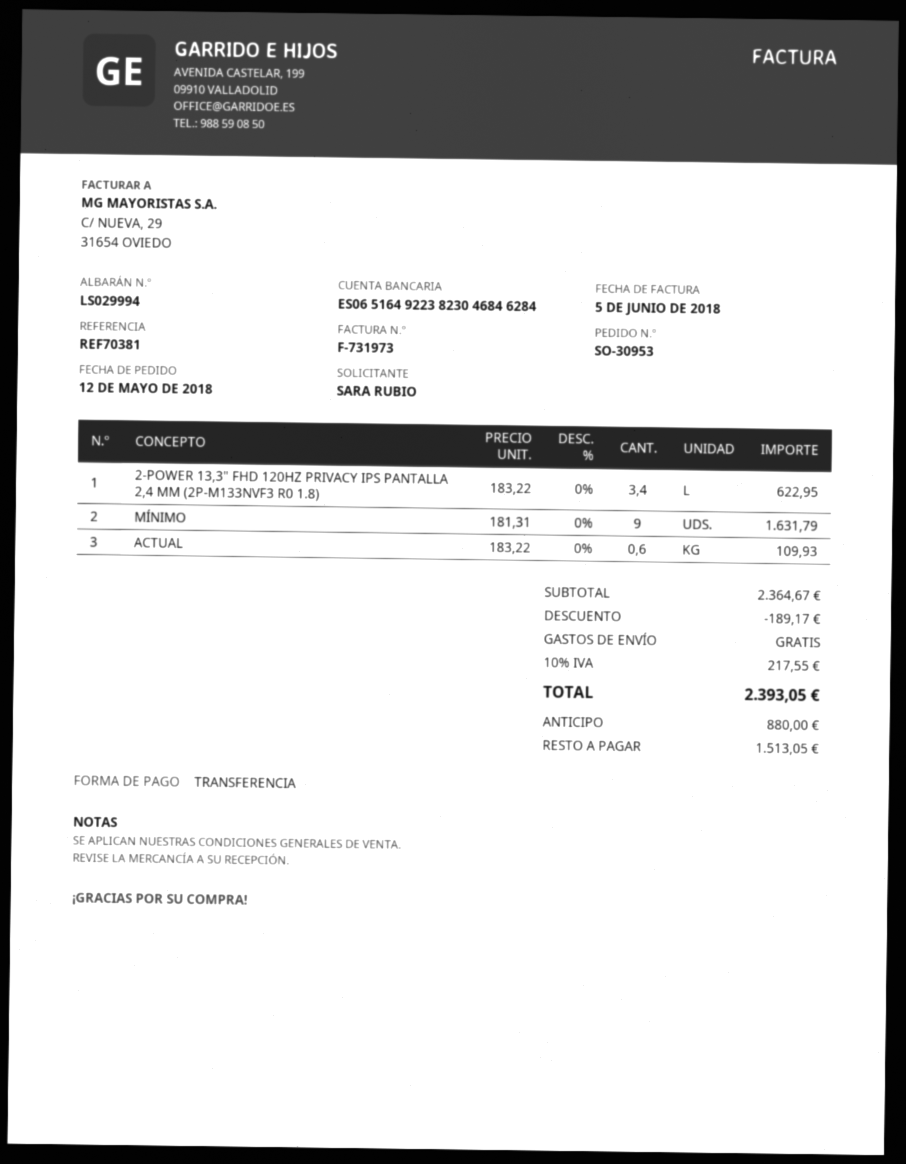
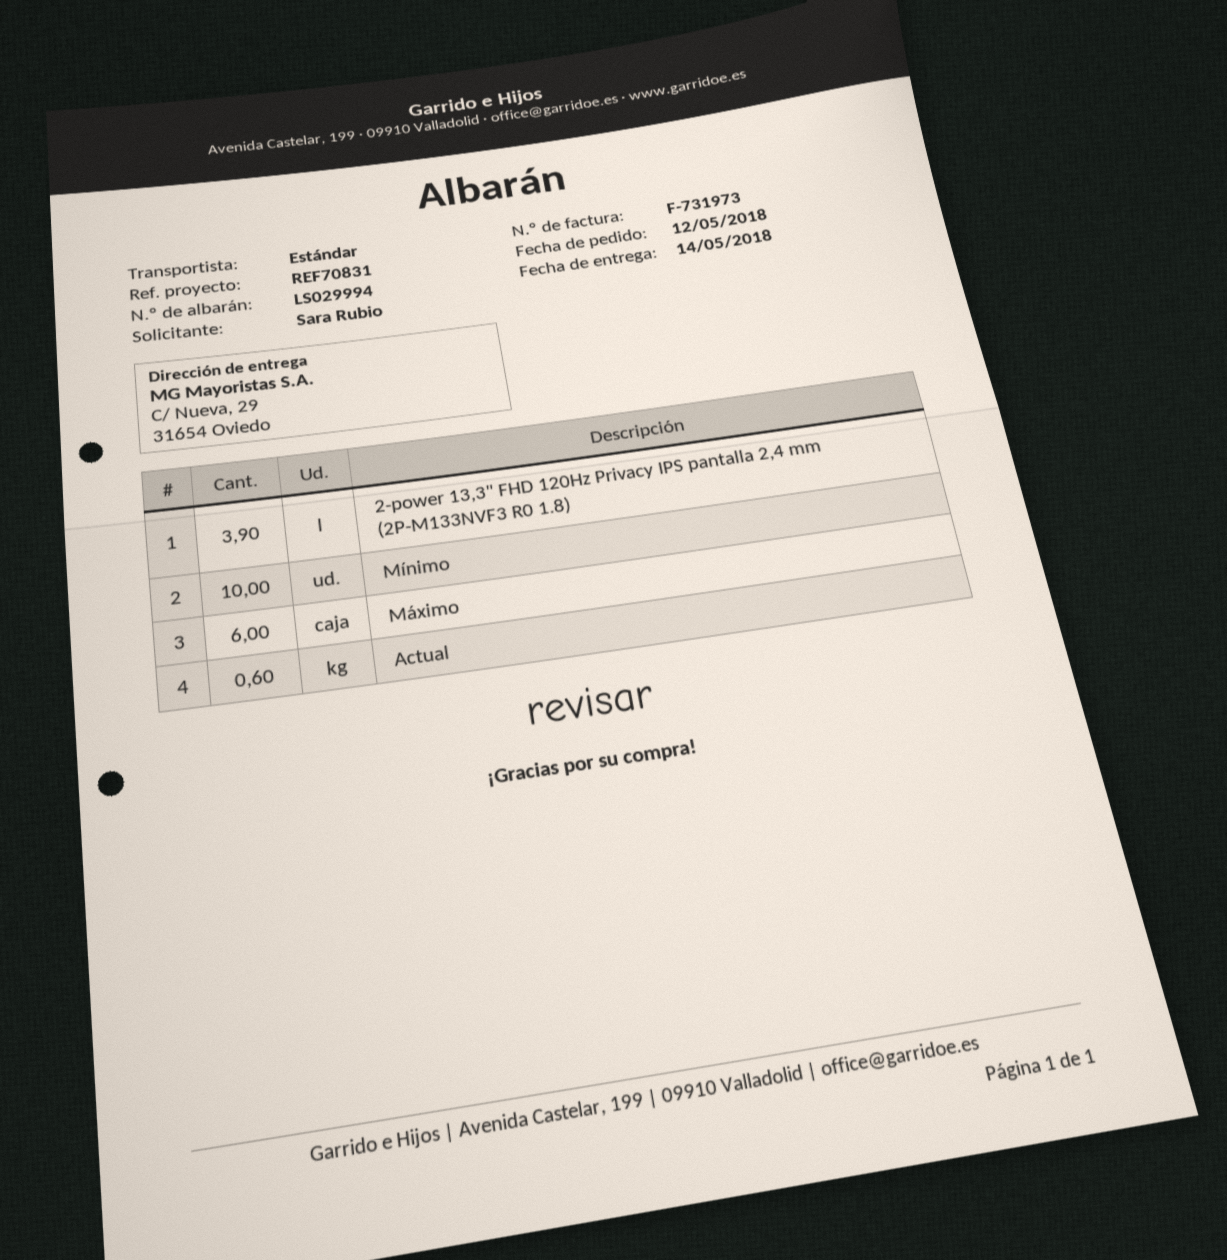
reference: REF70381 -> REF70831
2-POWER 13,3" FHD 120HZ PRIVACY IPS PANTALLA 2,4 MM (2P-M133NVF3 R0 1.8): 3.4 -> 3.9
MÍNIMO: 9 -> 10
Máximo: none -> 6

